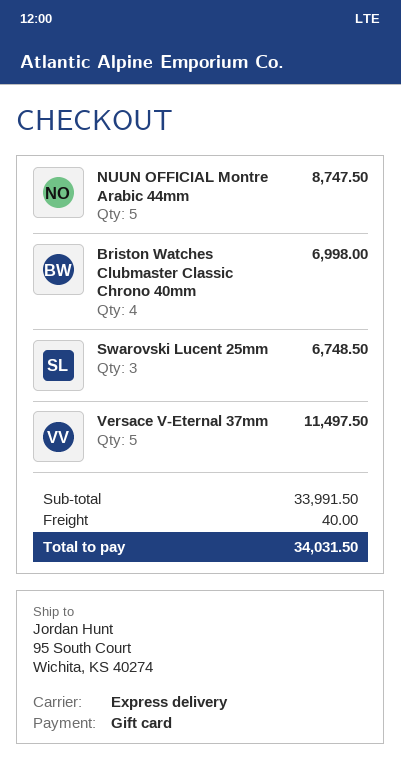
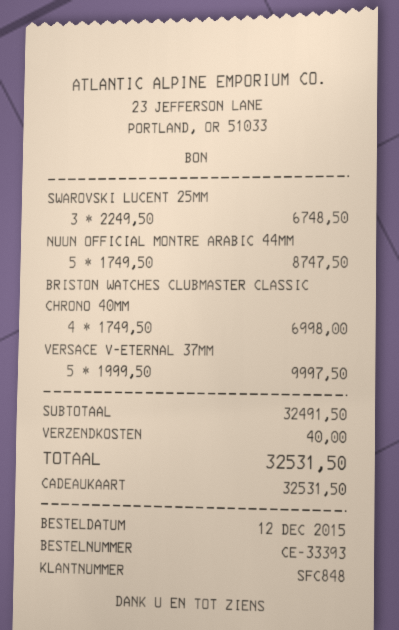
Versace V-Eternal 37mm: 5 for 11497.50 -> 5 for 9997.50
subtotal: 33991.50 -> 32491.50
total: 34031.50 -> 32531.50

